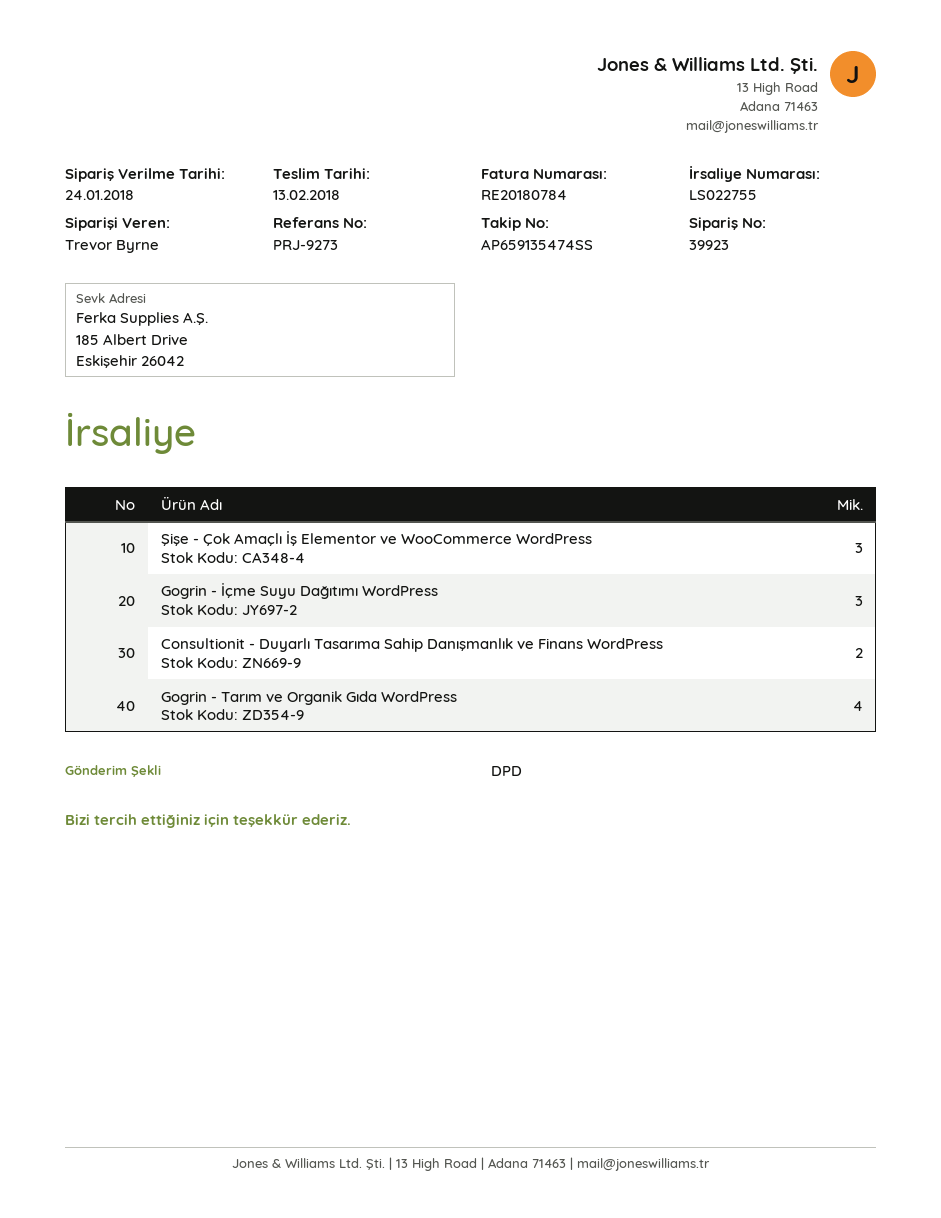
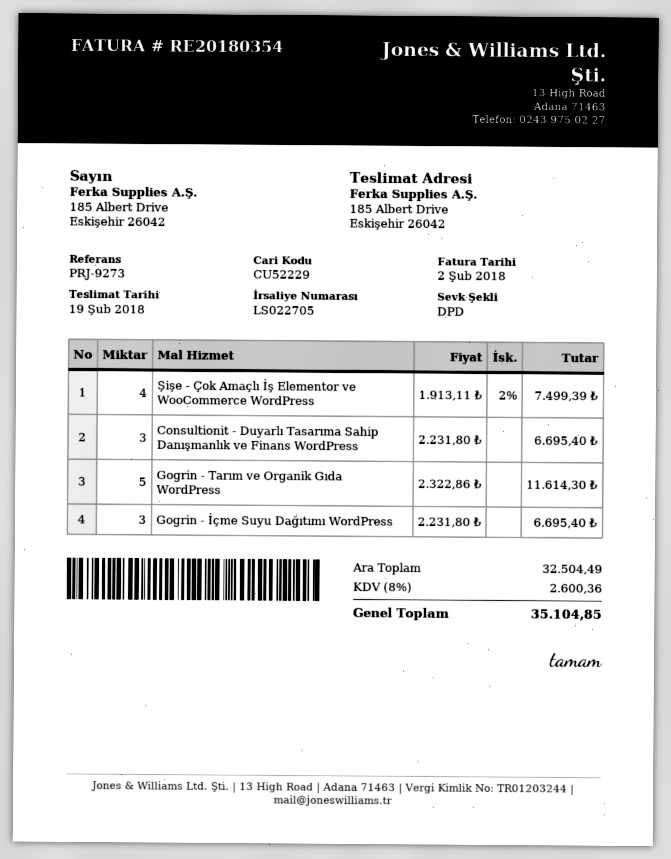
delivery note number: LS022755 -> LS022705
delivery date: 2018-02-13 -> 2018-02-19
invoice number: RE20180784 -> RE20180354
Şişe - Çok Amaçlı İş Elementor ve WooCommerce WordPress: 3 -> 4
Consultionit - Duyarlı Tasarıma Sahip Danışmanlık ve Finans WordPress: 2 -> 3
Gogrin - Tarım ve Organik Gıda WordPress: 4 -> 5

